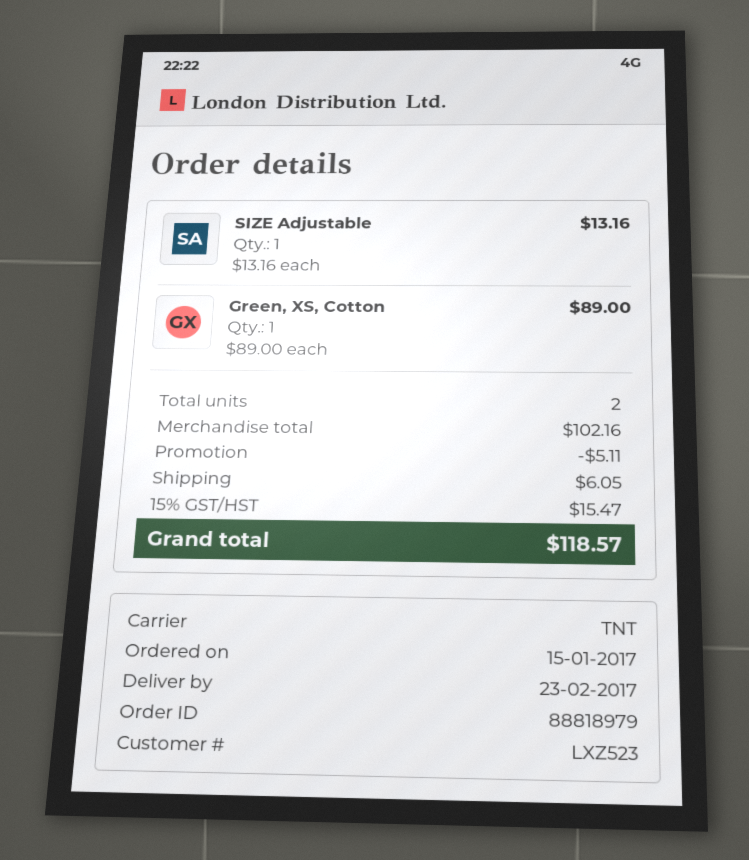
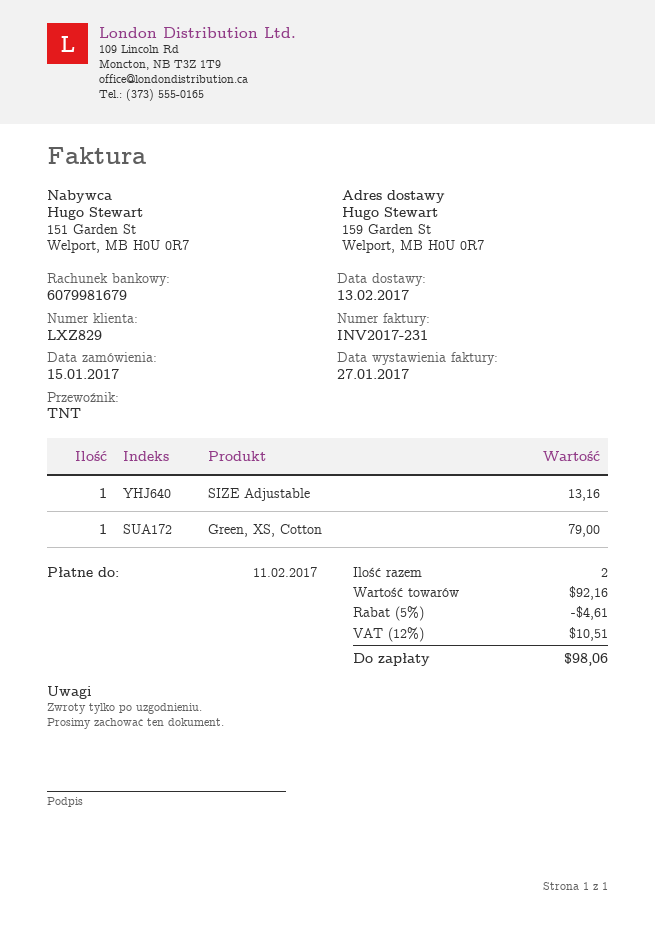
delivery date: 2017-02-23 -> 2017-02-13
customer number: LXZ523 -> LXZ829
Green, XS, Cotton: 1 for 89.00 -> 1 for 79.00
subtotal: 102.16 -> 92.16
discount: 5.11 -> 4.61
shipping: 6.05 -> none
tax: 15% = 15.47 -> 12% = 10.51
total: 118.57 -> 98.06

